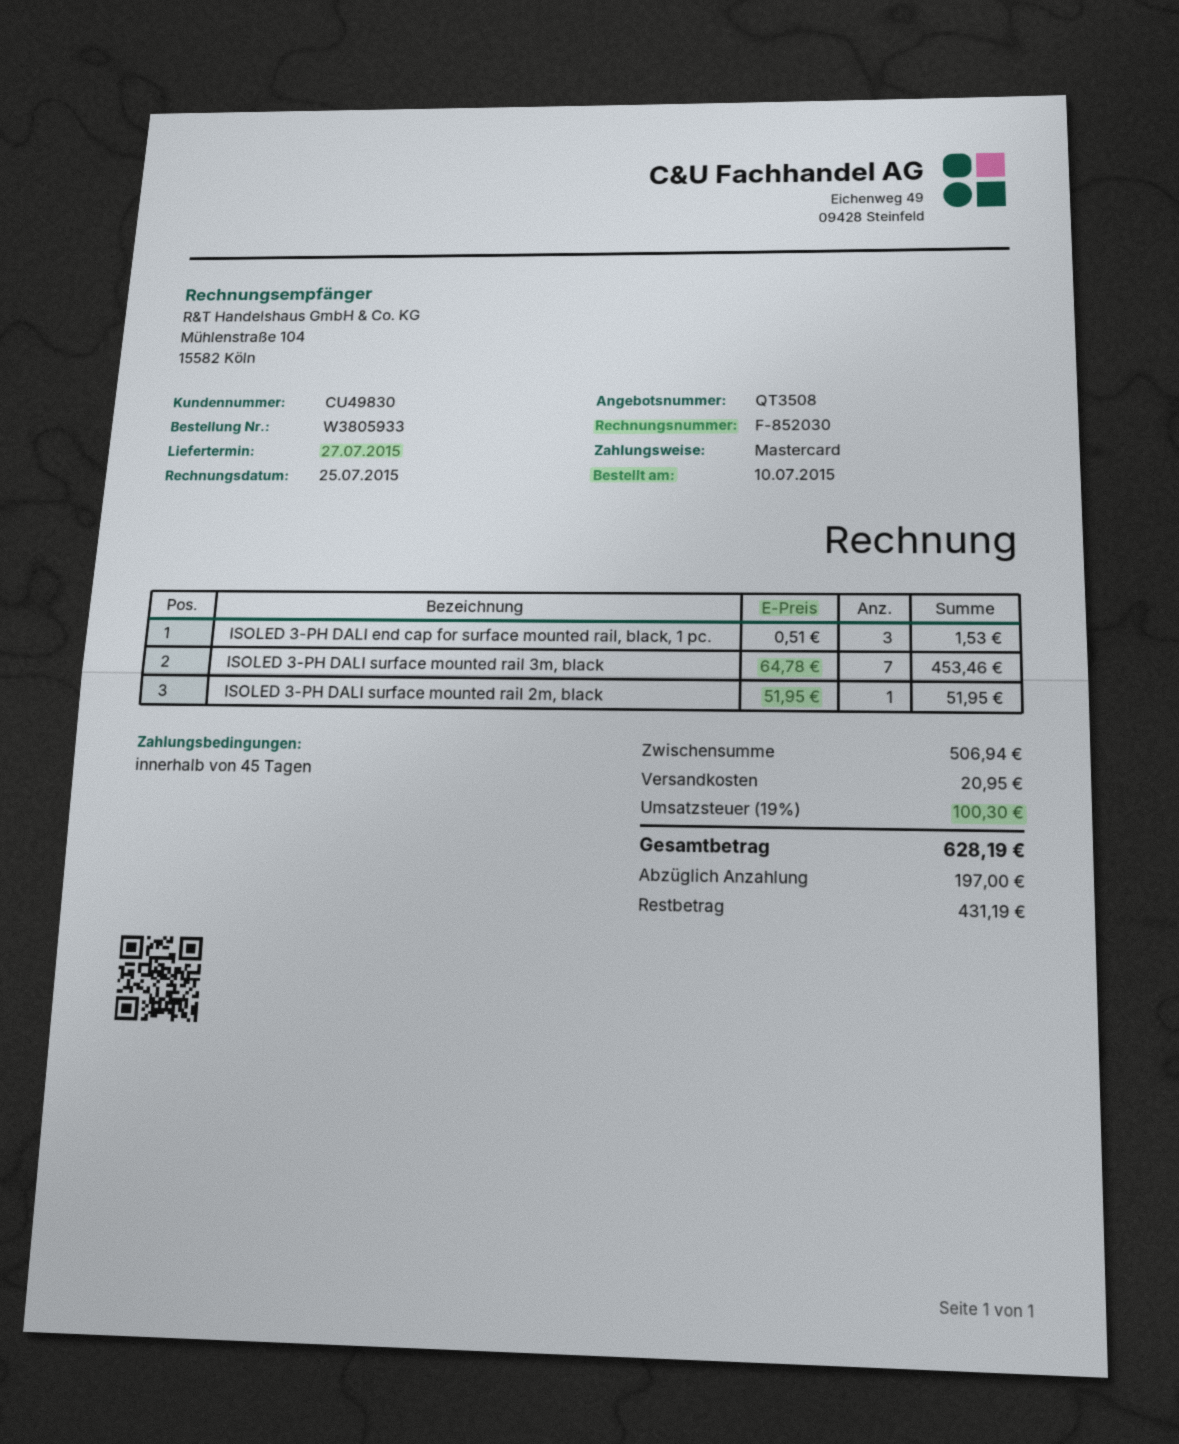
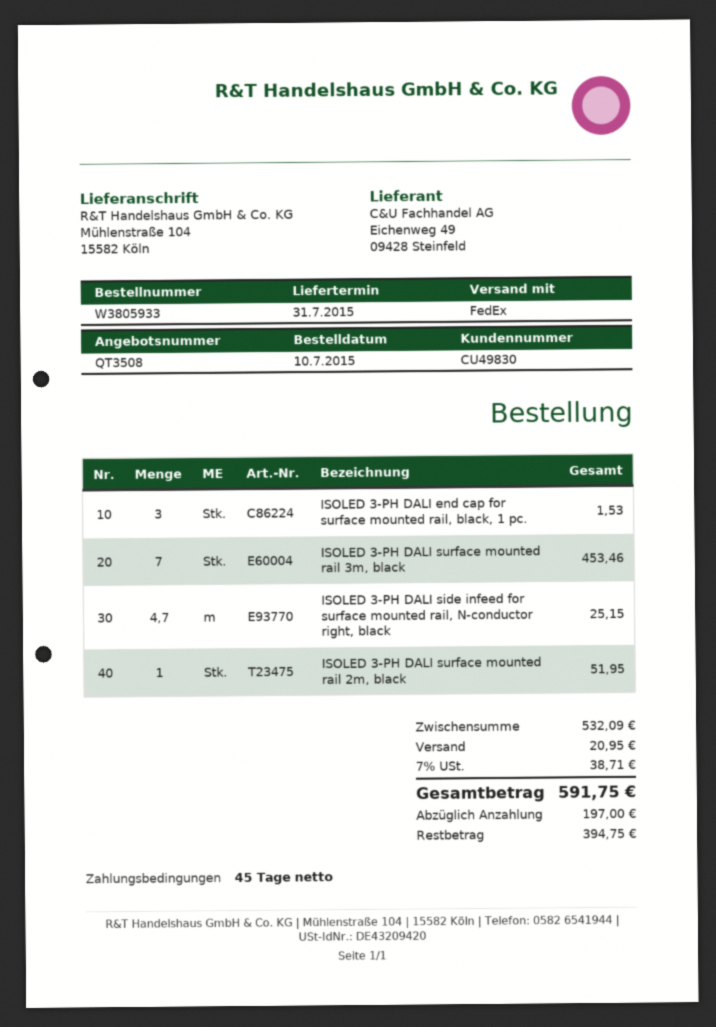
delivery date: 2015-07-27 -> 2015-07-31
ISOLED 3-PH DALI side infeed for surface mounted rail, N-conductor right, black: none -> 4.7 for 25.15
subtotal: 506.94 -> 532.09
tax: 19% = 100.30 -> 7% = 38.71
total: 628.19 -> 591.75
balance: 431.19 -> 394.75

